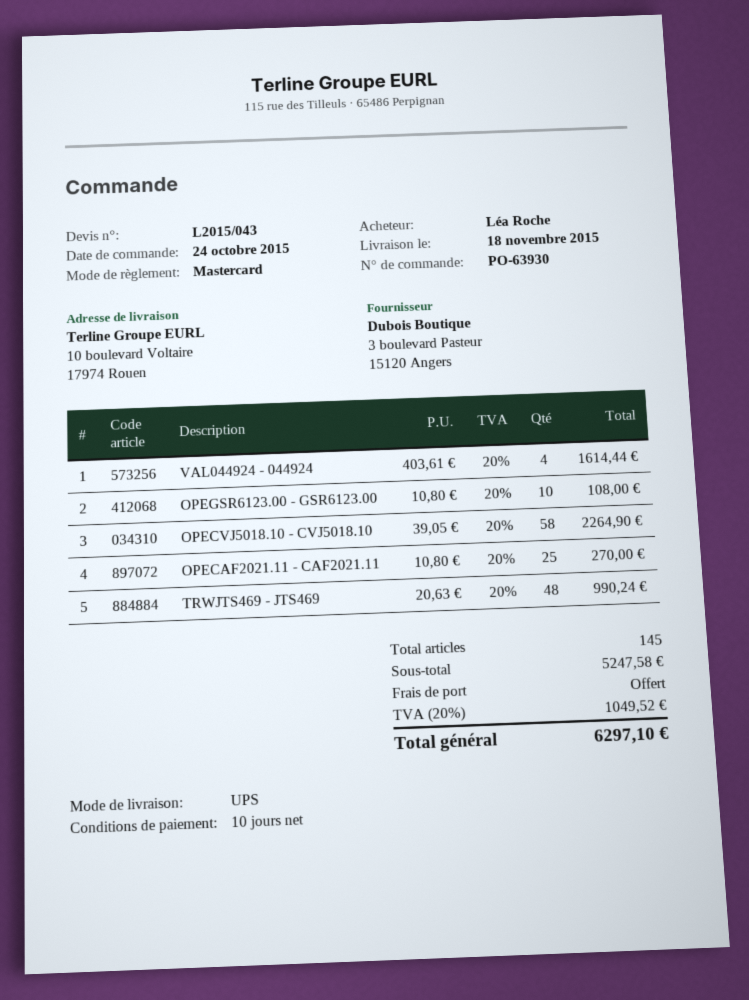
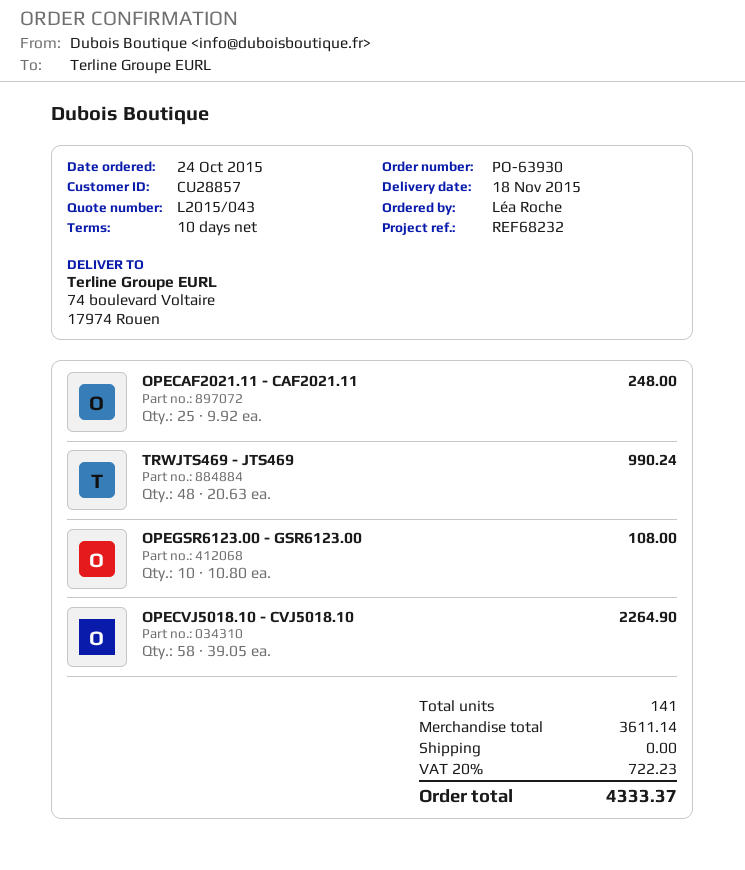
ship to: 10 boulevard Voltaire, 17974 Rouen -> 74 boulevard Voltaire, 17974 Rouen
VAL044924 - 044924: 4 x 403.61 = 1614.44 -> none
OPECAF2021.11 - CAF2021.11: 25 x 10.80 = 270.00 -> 25 x 9.92 = 248.00
total quantity: 145 -> 141
subtotal: 5247.58 -> 3611.14
tax: 20% = 1049.52 -> 20% = 722.23
total: 6297.10 -> 4333.37

